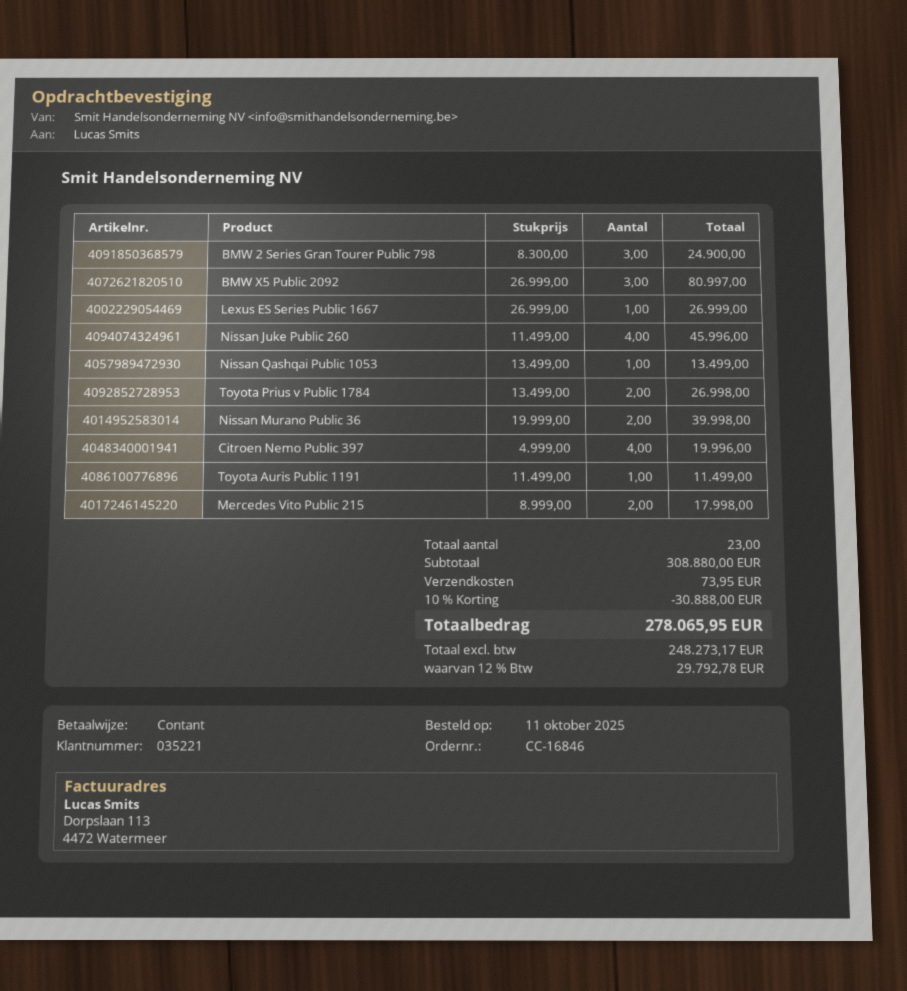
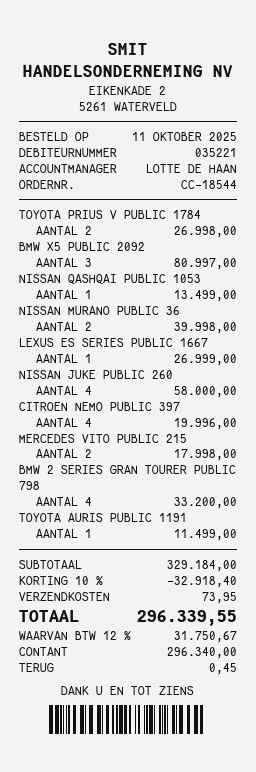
order number: CC-16846 -> CC-18544
BMW 2 Series Gran Tourer Public 798: 3 for 24900.00 -> 4 for 33200.00
Nissan Juke Public 260: 4 for 45996.00 -> 4 for 58000.00
subtotal: 308880.00 -> 329184.00
discount: 10% = 30888.00 -> 10% = 32918.40
tax: 12% = 29792.78 -> 12% = 31750.67
total: 278065.95 -> 296339.55

